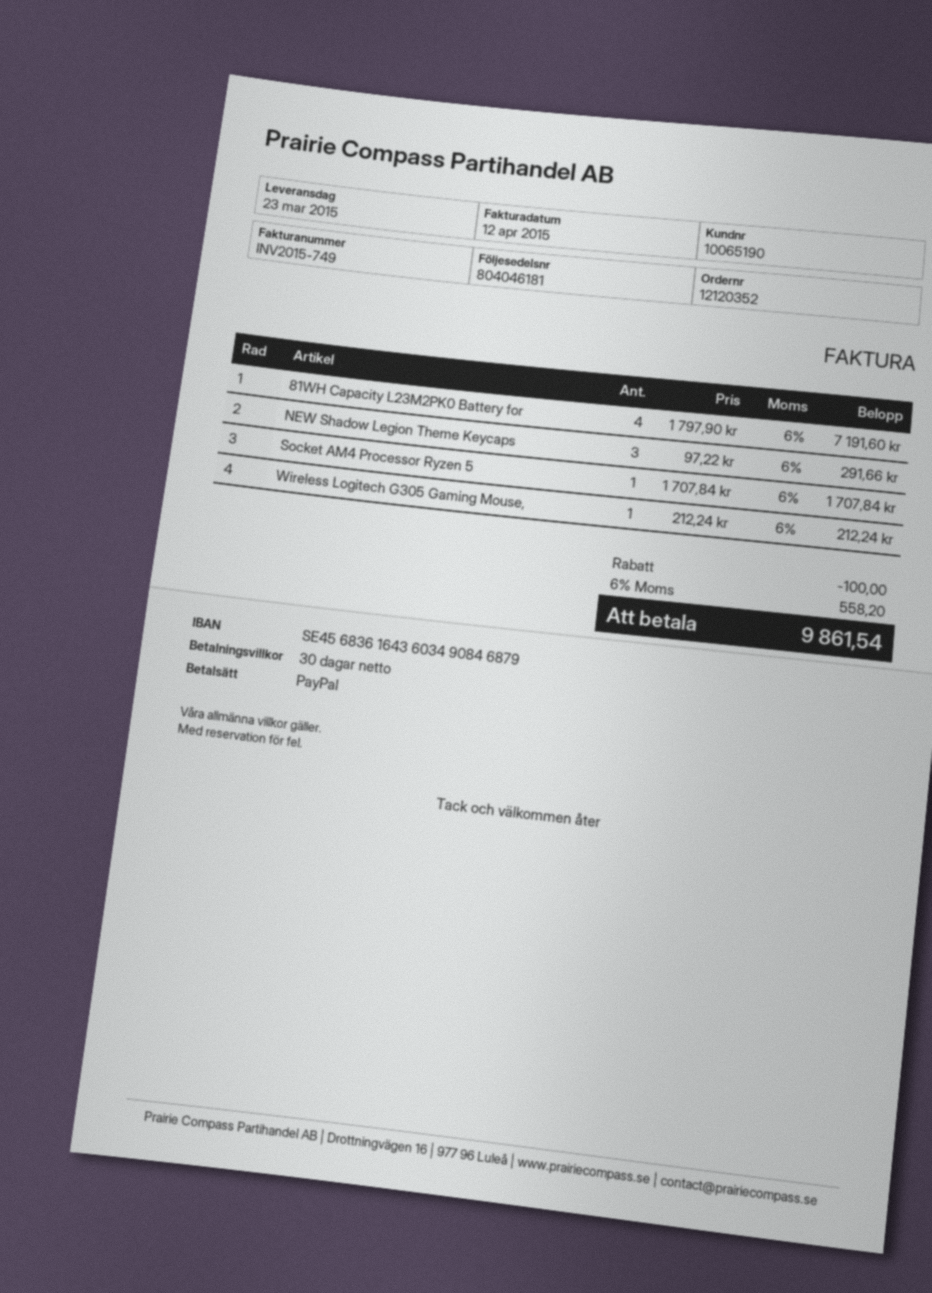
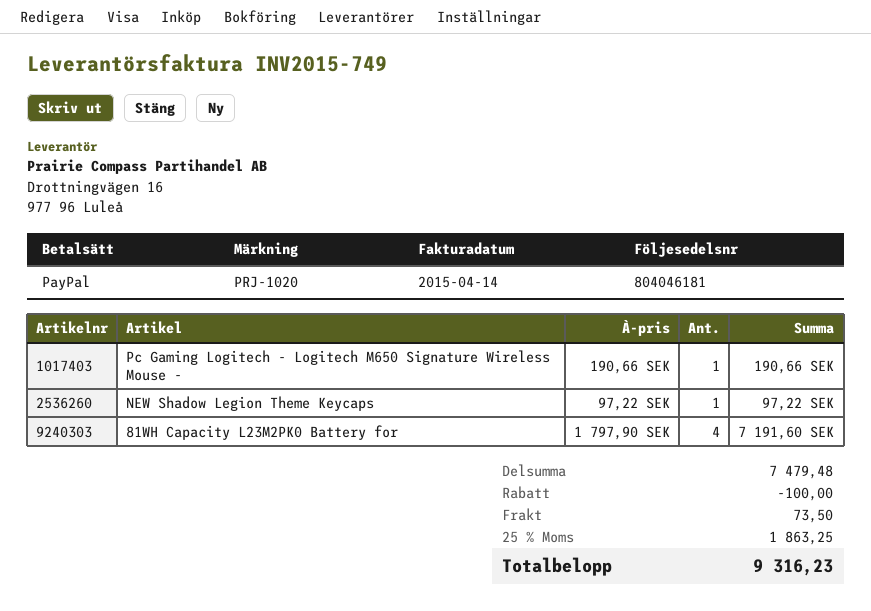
invoice date: 2015-04-12 -> 2015-04-14
NEW Shadow Legion Theme Keycaps: 3 x 97.22 = 291.66 -> 1 x 97.22 = 97.22
Socket AM4 Processor Ryzen 5: 1 x 1707.84 = 1707.84 -> none
Wireless Logitech G305 Gaming Mouse,: 1 x 212.24 = 212.24 -> none
Pc Gaming Logitech - Logitech M650 Signature Wireless Mouse -: none -> 1 x 190.66 = 190.66
shipping: none -> 73.50
tax: 6% = 558.20 -> 25% = 1863.25
total: 9861.54 -> 9316.23

